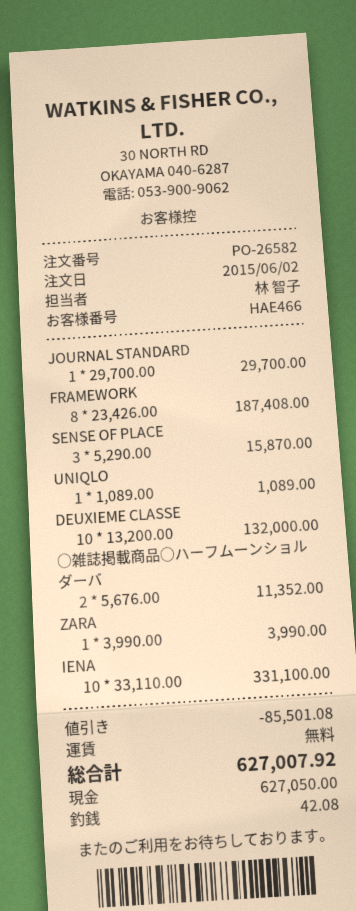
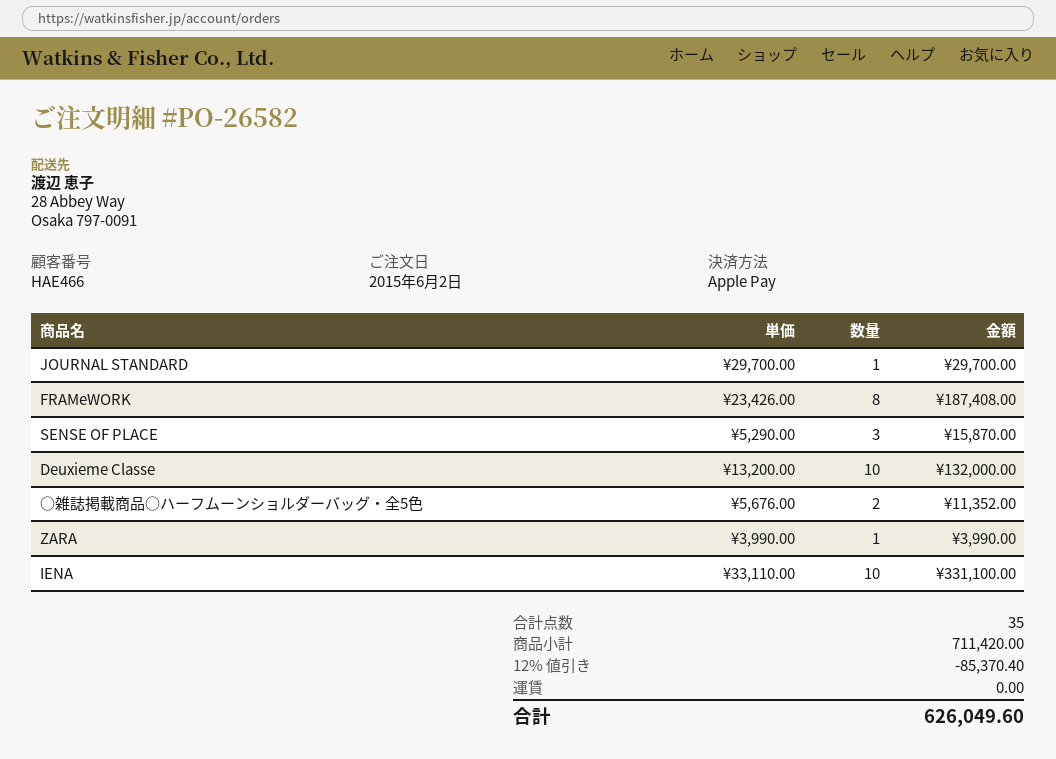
payment method: cash -> Apple Pay
UNIQLO: 1 x 1089.00 = 1089.00 -> none
discount: 85501.08 -> 85370.40
total: 627007.92 -> 626049.60

